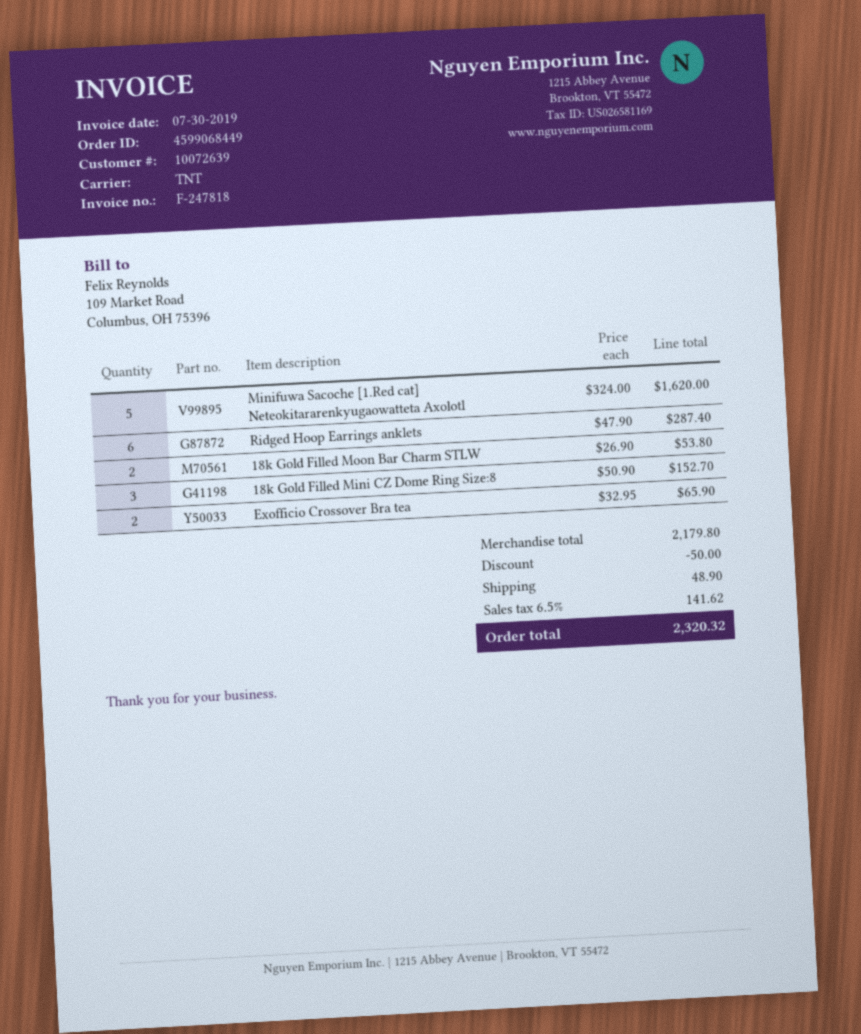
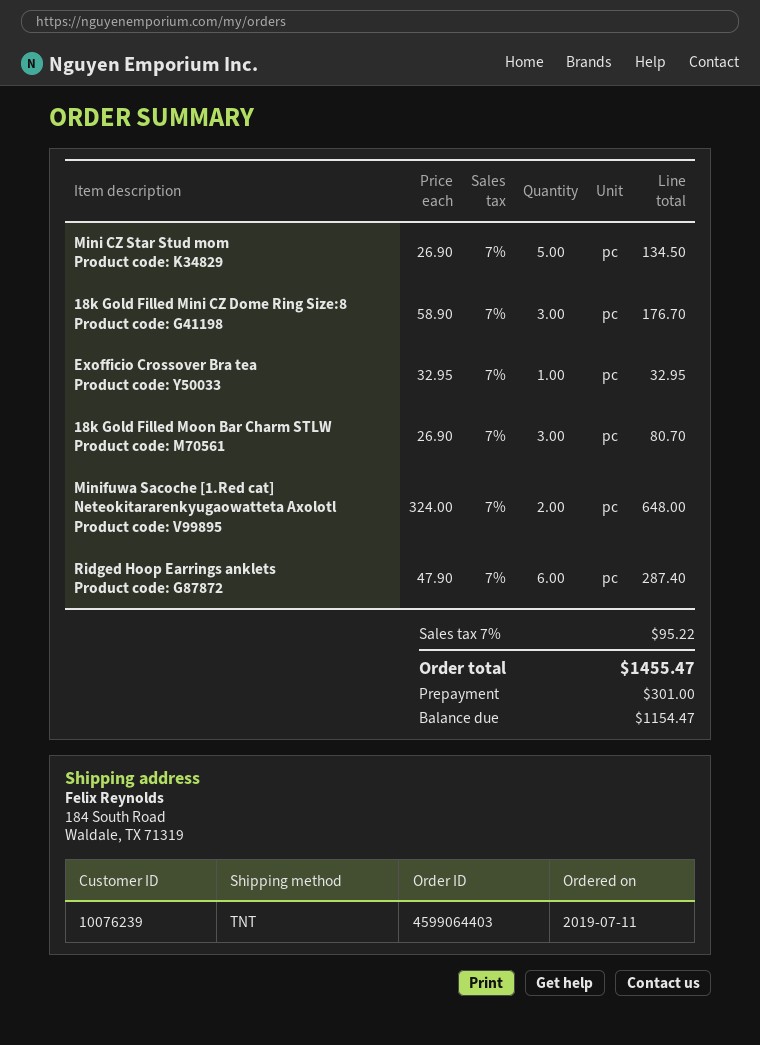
order number: 4599068449 -> 4599064403
customer number: 10072639 -> 10076239
Minifuwa Sacoche [1.Red cat] Neteokitararenkyugaowatteta Axolotl: 5 x 324.00 = 1620.00 -> 2 x 324.00 = 648.00
18k Gold Filled Moon Bar Charm STLW: 2 x 26.90 = 53.80 -> 3 x 26.90 = 80.70
18k Gold Filled Mini CZ Dome Ring Size:8: 3 x 50.90 = 152.70 -> 3 x 58.90 = 176.70
Exofficio Crossover Bra tea: 2 x 32.95 = 65.90 -> 1 x 32.95 = 32.95
Mini CZ Star Stud mom: none -> 5 x 26.90 = 134.50
discount: 50.00 -> none
shipping: 48.90 -> none
tax: 6.5% = 141.62 -> 7% = 95.22
total: 2320.32 -> 1455.47

